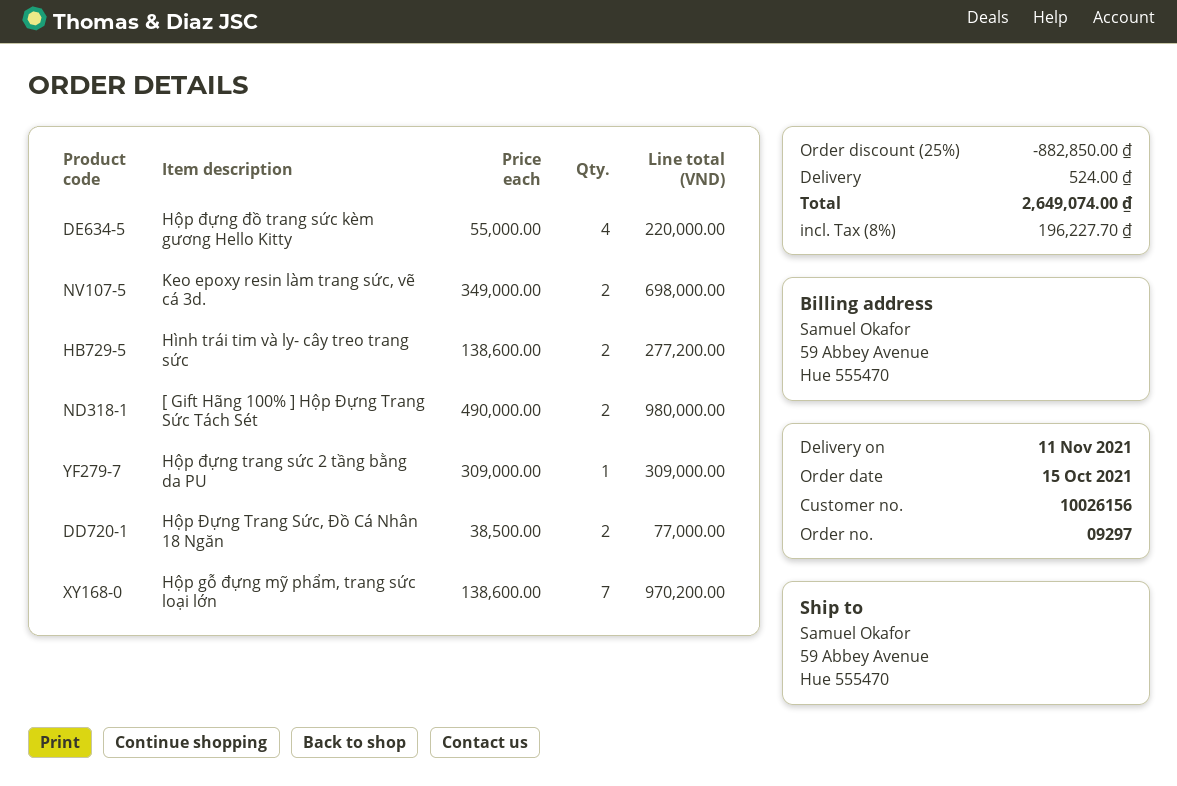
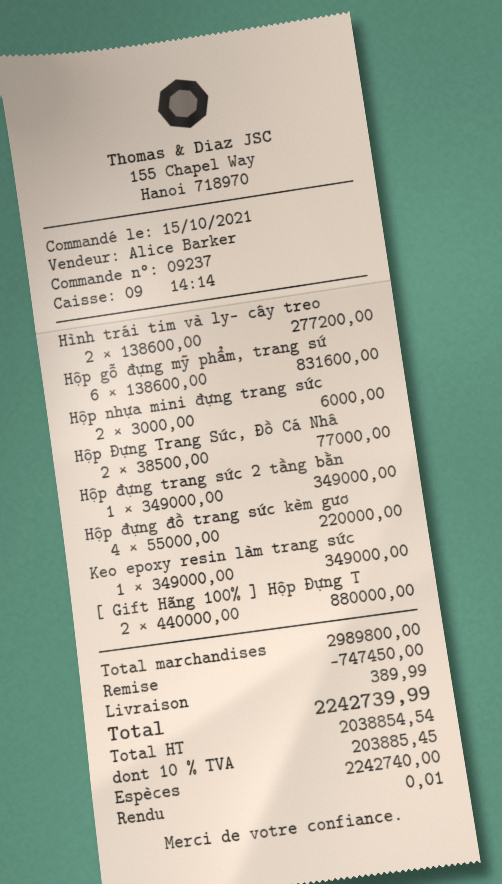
order number: 09297 -> 09237
Keo epoxy resin làm trang sức, vẽ cá 3d.: 2 x 349000.00 = 698000.00 -> 1 x 349000.00 = 349000.00
[ Gift Hãng 100% ] Hộp Đựng Trang Sức Tách Sét: 2 x 490000.00 = 980000.00 -> 2 x 440000.00 = 880000.00
Hộp đựng trang sức 2 tầng bằng da PU: 1 x 309000.00 = 309000.00 -> 1 x 349000.00 = 349000.00
Hộp gỗ đựng mỹ phẩm, trang sức loại lớn: 7 x 138600.00 = 970200.00 -> 6 x 138600.00 = 831600.00
Hộp nhựa mini đựng trang sức: none -> 2 x 3000.00 = 6000.00
discount: 882850.00 -> 747450.00
shipping: 524.00 -> 389.99
tax: 8% = 196227.70 -> 10% = 203885.45
total: 2649074.00 -> 2242739.99

